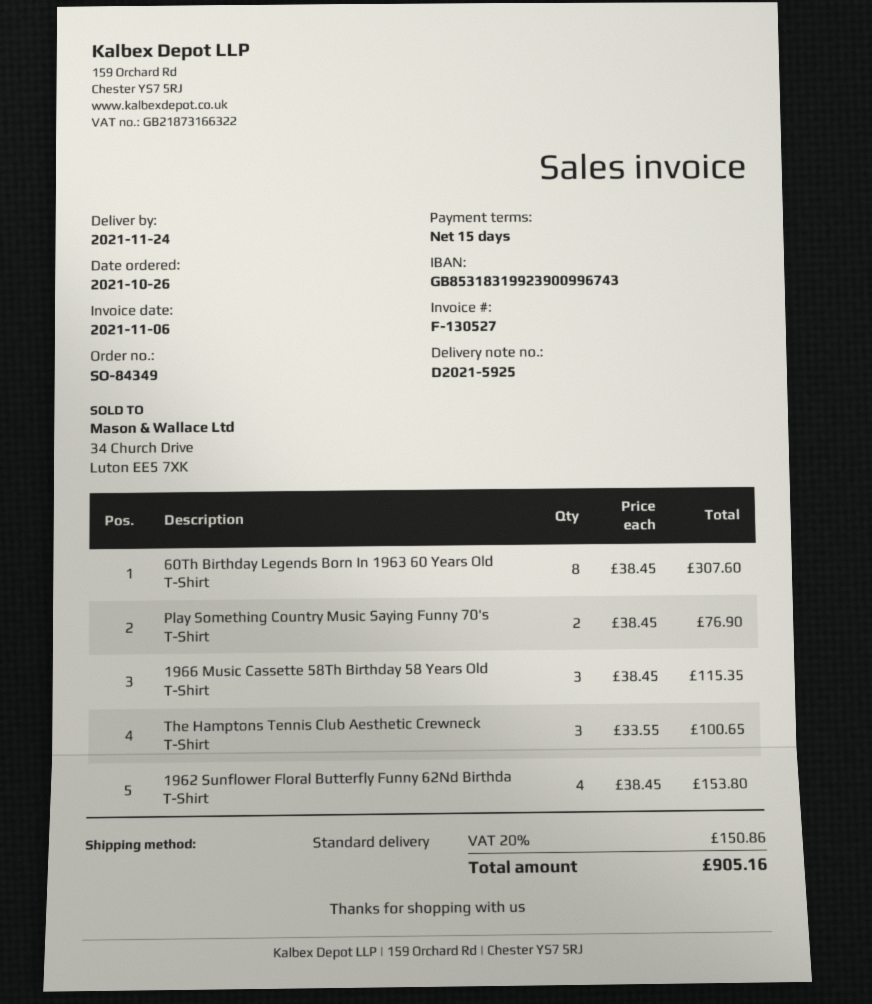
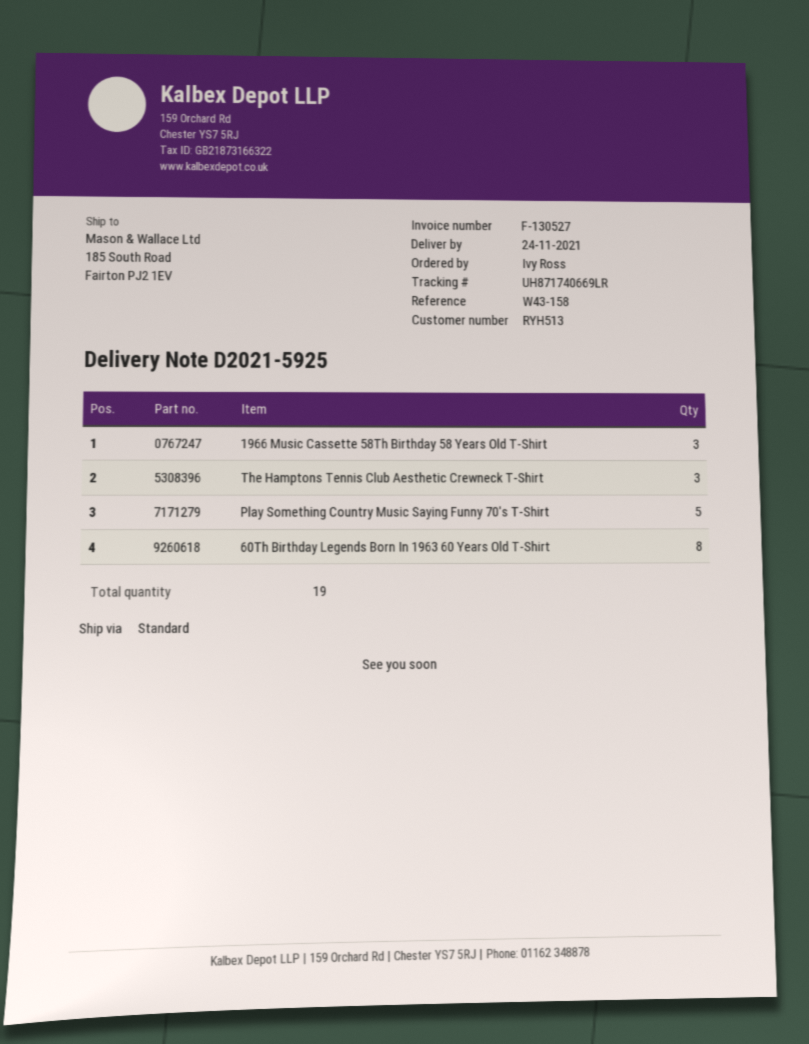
Play Something Country Music Saying Funny 70's T-Shirt: 2 -> 5
1962 Sunflower Floral Butterfly Funny 62Nd Birthda T-Shirt: 4 -> none

